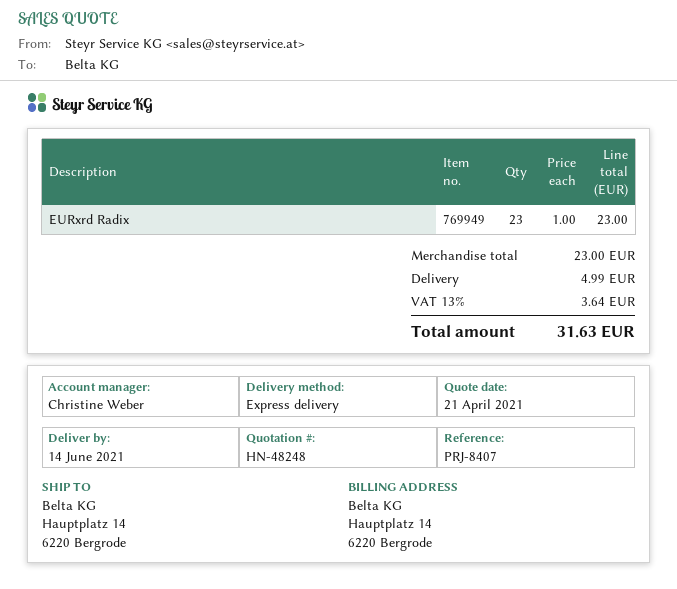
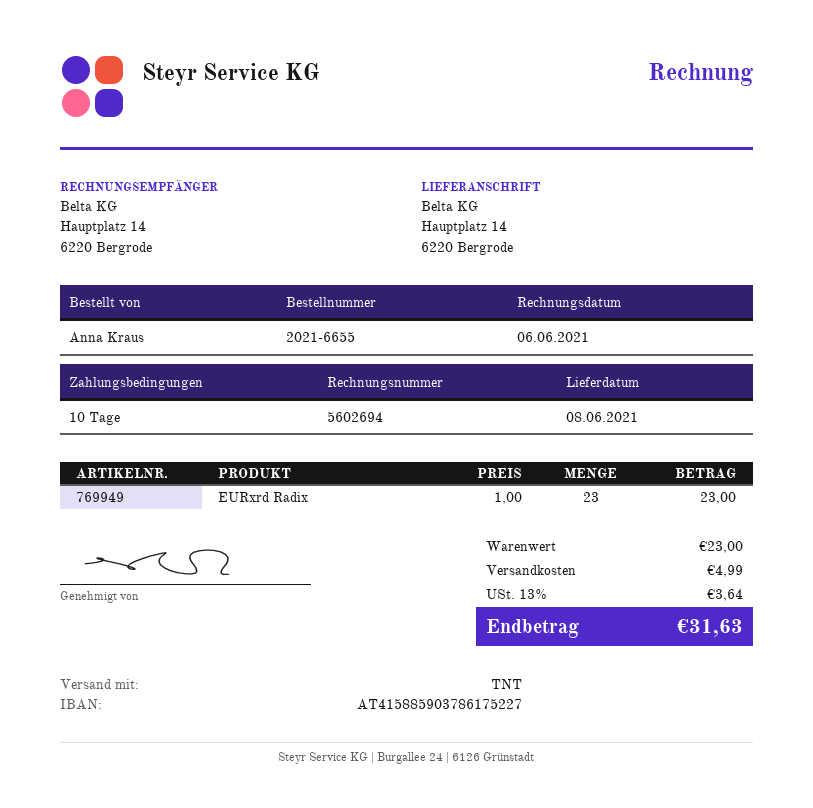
delivery date: 2021-06-14 -> 2021-06-08
shipping method: express -> TNT

